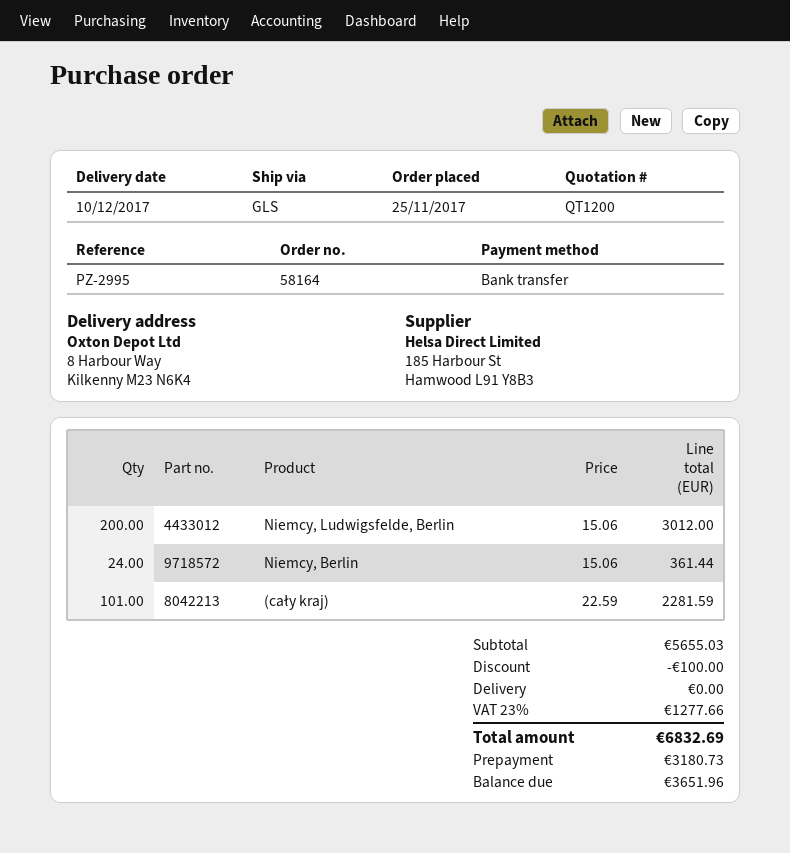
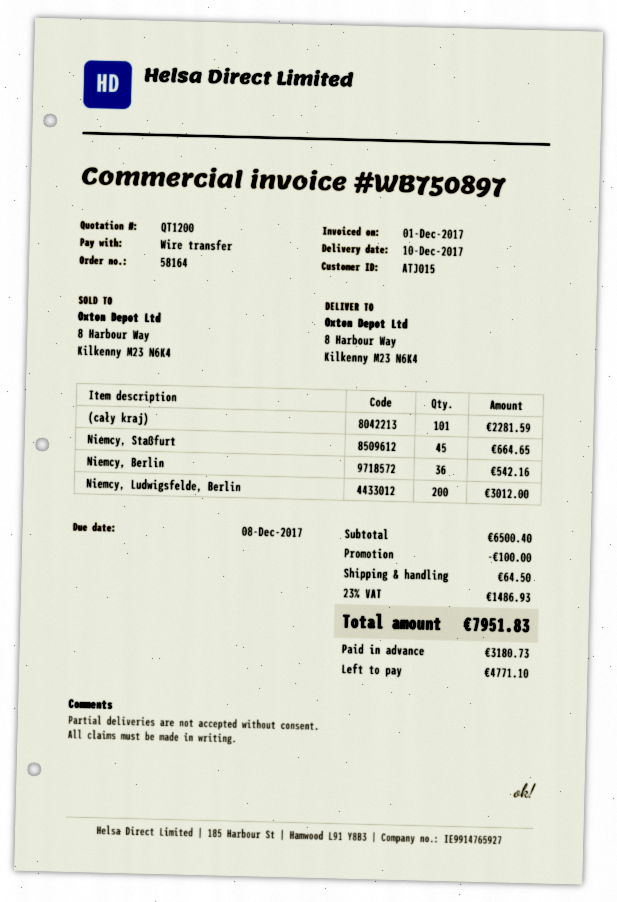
Niemcy, Berlin: 24 for 361.44 -> 36 for 542.16
Niemcy, Staßfurt: none -> 45 for 664.65
subtotal: 5655.03 -> 6500.40
shipping: 0.00 -> 64.50
tax: 23% = 1277.66 -> 23% = 1486.93
total: 6832.69 -> 7951.83
balance: 3651.96 -> 4771.10

